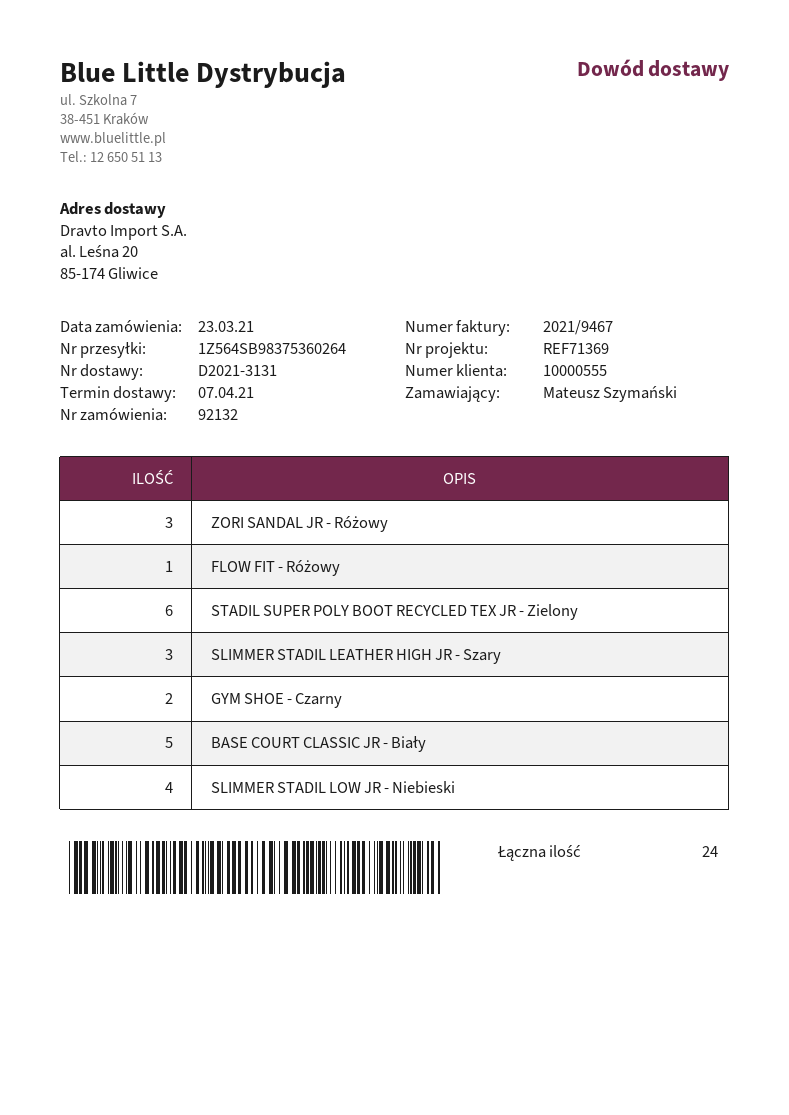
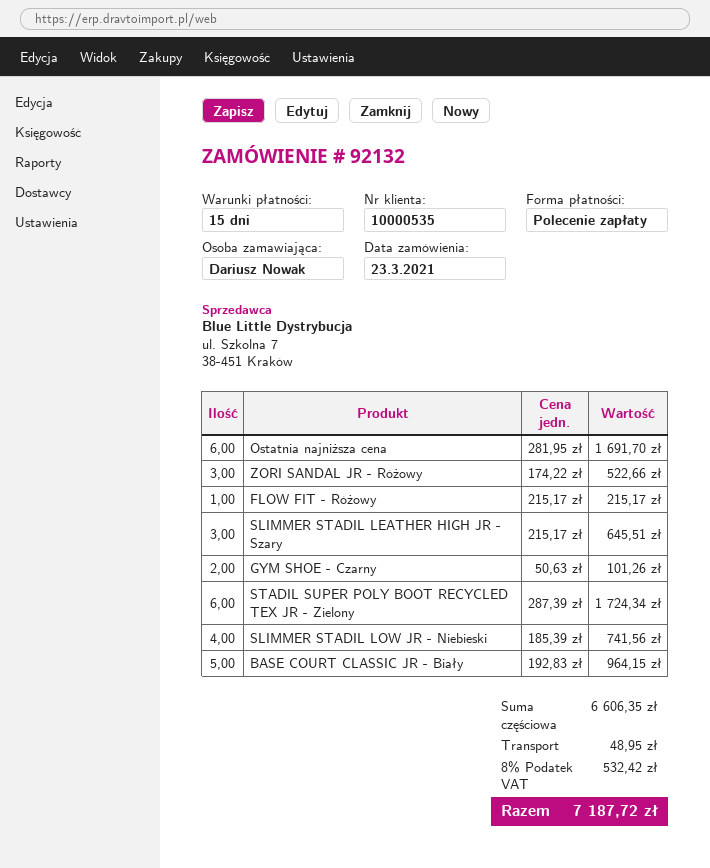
customer number: 10000555 -> 10000535
ordered by: Mateusz Szymański -> Dariusz Nowak
Ostatnia najniższa cena: none -> 6

